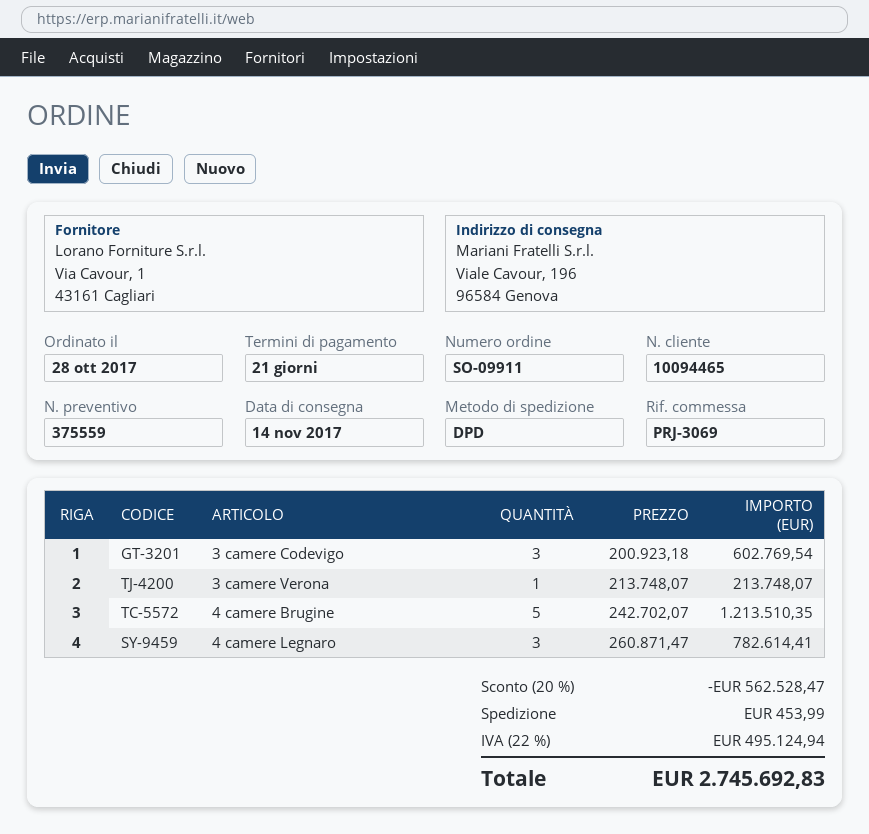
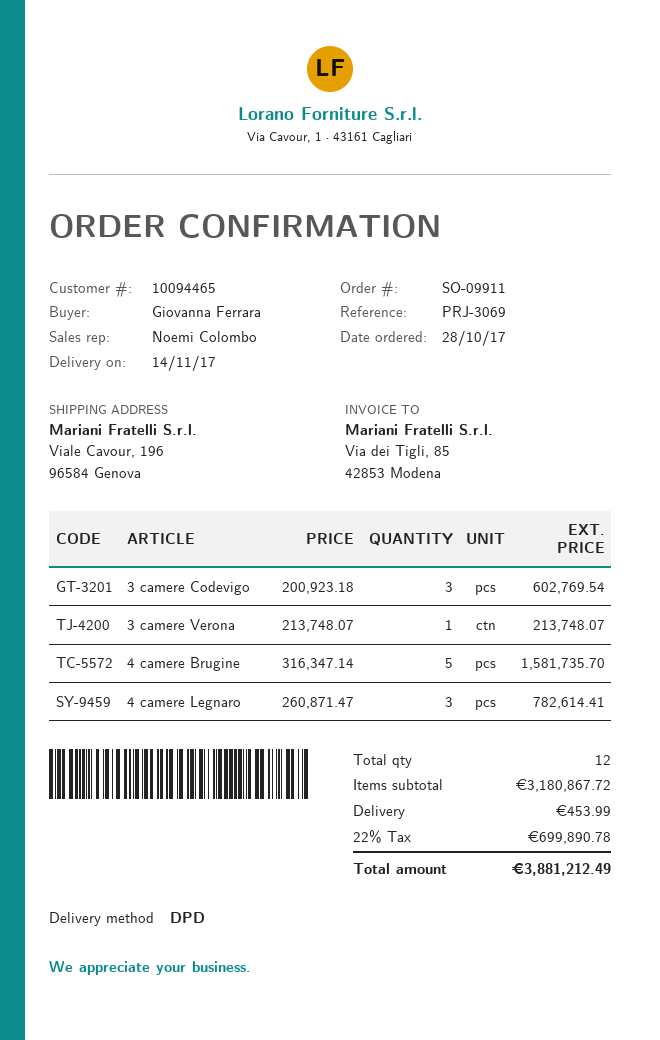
4 camere Brugine: 5 x 242702.07 = 1213510.35 -> 5 x 316347.14 = 1581735.70
discount: 20% = 562528.47 -> none
tax: 22% = 495124.94 -> 22% = 699890.78
total: 2745692.83 -> 3881212.49

